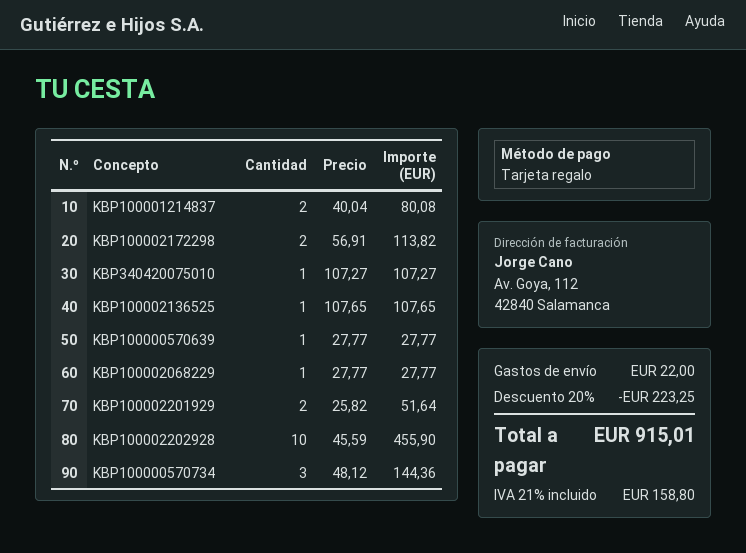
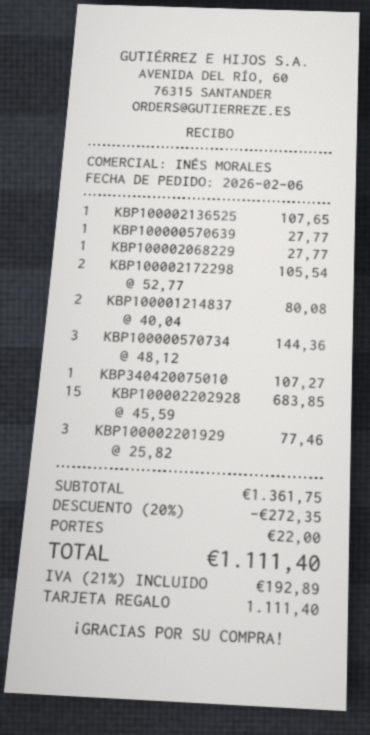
KBP100002172298: 2 x 56.91 = 113.82 -> 2 x 52.77 = 105.54
KBP100002201929: 2 x 25.82 = 51.64 -> 3 x 25.82 = 77.46
KBP100002202928: 10 x 45.59 = 455.90 -> 15 x 45.59 = 683.85
discount: 20% = 223.25 -> 20% = 272.35
tax: 21% = 158.80 -> 21% = 192.89
total: 915.01 -> 1111.40

